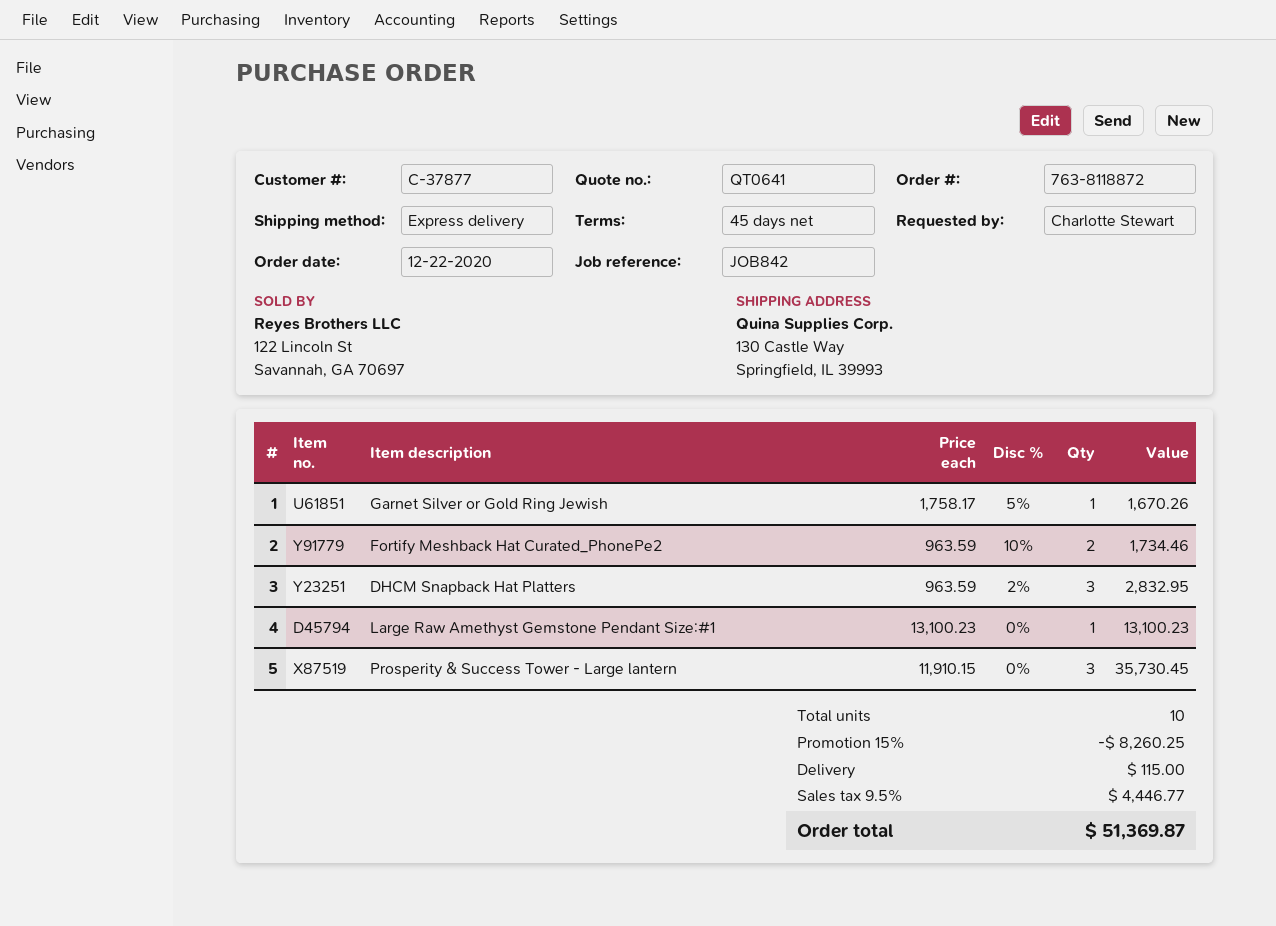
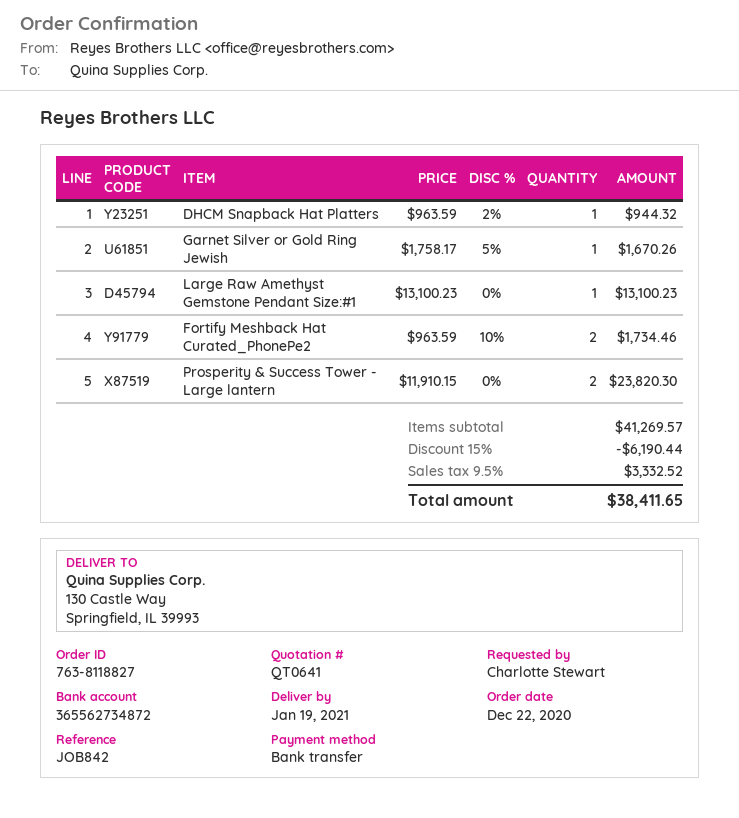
order number: 763-8118872 -> 763-8118827
DHCM Snapback Hat Platters: 3 x 963.59 - 2% = 2832.95 -> 1 x 963.59 - 2% = 944.32
Prosperity & Success Tower - Large lantern: 3 x 11910.15 = 35730.45 -> 2 x 11910.15 = 23820.30
discount: 15% = 8260.25 -> 15% = 6190.44
shipping: 115.00 -> none
tax: 9.5% = 4446.77 -> 9.5% = 3332.52
total: 51369.87 -> 38411.65

